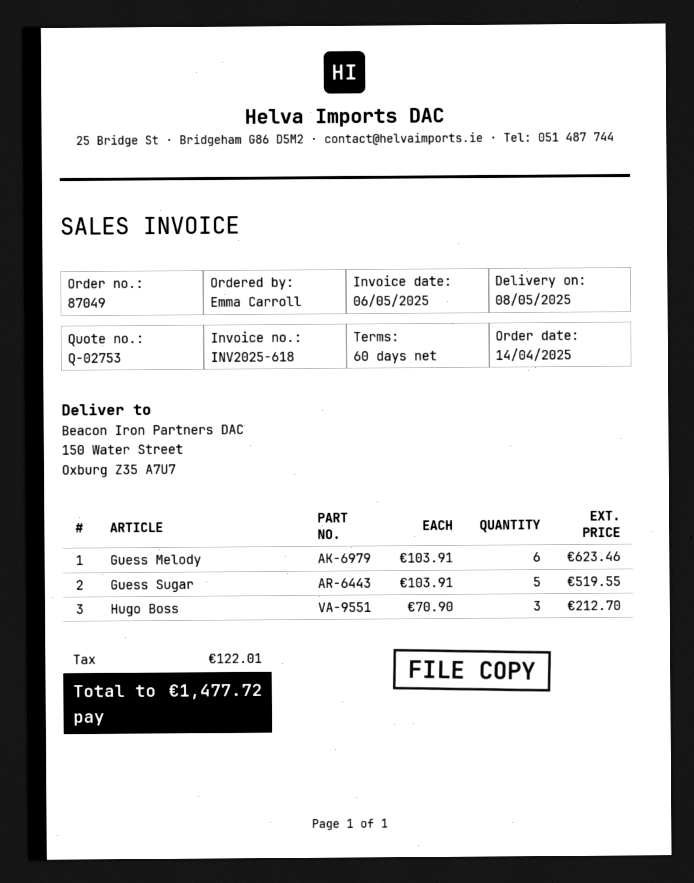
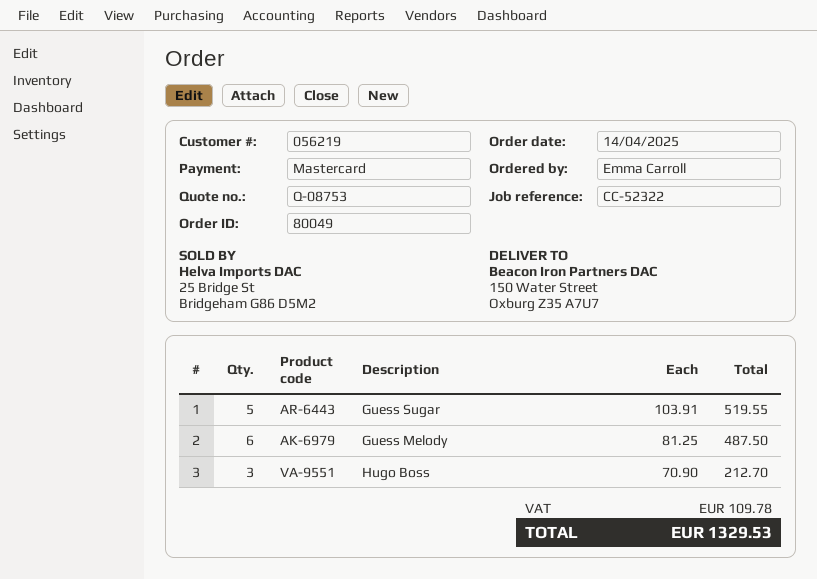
quote number: Q-02753 -> Q-08753
order number: 87049 -> 80049
Guess Melody: 6 x 103.91 = 623.46 -> 6 x 81.25 = 487.50
tax: 122.01 -> 109.78
total: 1477.72 -> 1329.53

